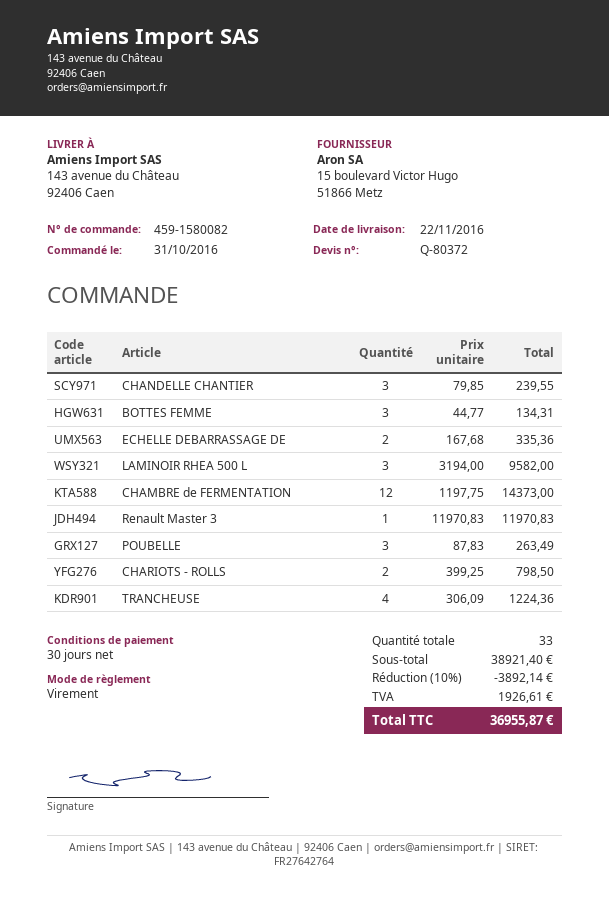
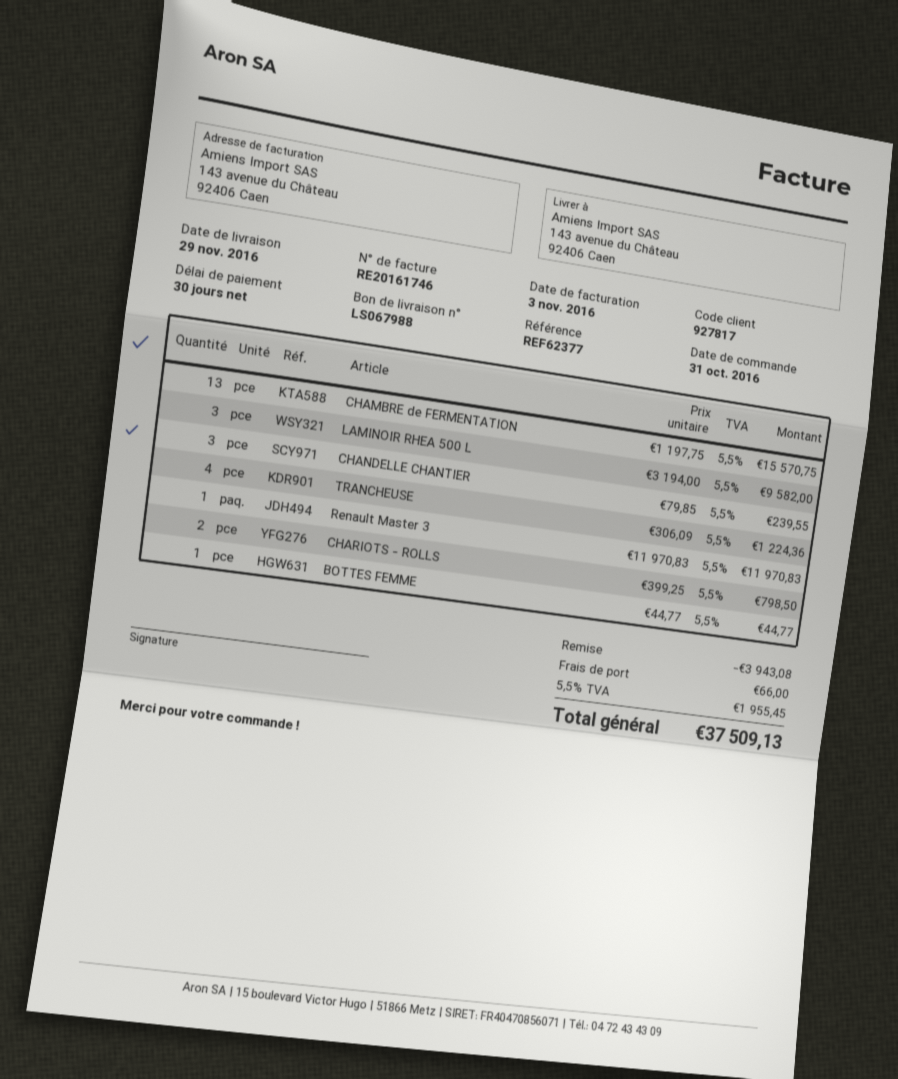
delivery date: 2016-11-22 -> 2016-11-29
BOTTES FEMME: 3 x 44.77 = 134.31 -> 1 x 44.77 = 44.77
ECHELLE DEBARRASSAGE DE: 2 x 167.68 = 335.36 -> none
CHAMBRE de FERMENTATION: 12 x 1197.75 = 14373.00 -> 13 x 1197.75 = 15570.75
POUBELLE: 3 x 87.83 = 263.49 -> none
discount: 3892.14 -> 3943.08
shipping: none -> 66.00
tax: 1926.61 -> 1955.45
total: 36955.87 -> 37509.13

